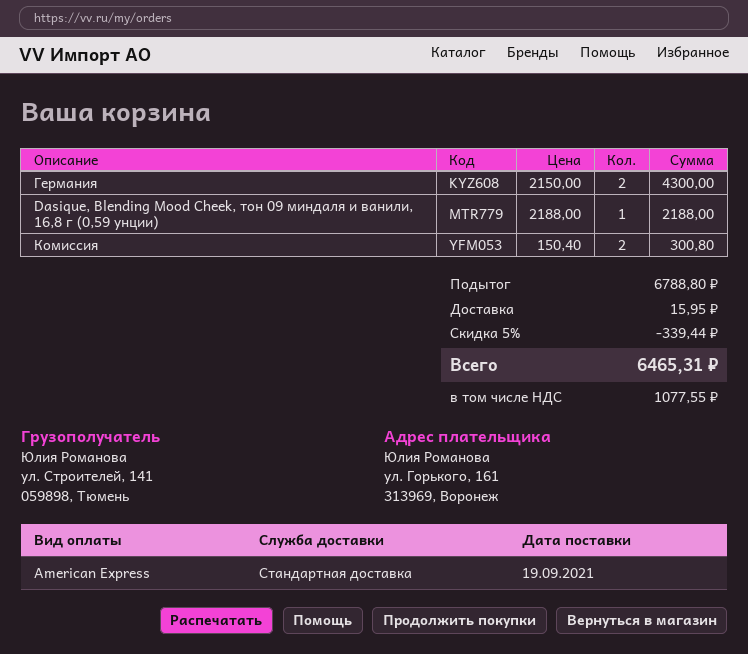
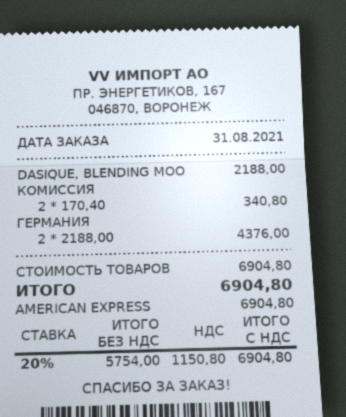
Германия: 2 x 2150.00 = 4300.00 -> 2 x 2188.00 = 4376.00
Комиссия: 2 x 150.40 = 300.80 -> 2 x 170.40 = 340.80
subtotal: 6788.80 -> 6904.80
discount: 5% = 339.44 -> none
shipping: 15.95 -> none
tax: 1077.55 -> 1150.80
total: 6465.31 -> 6904.80

